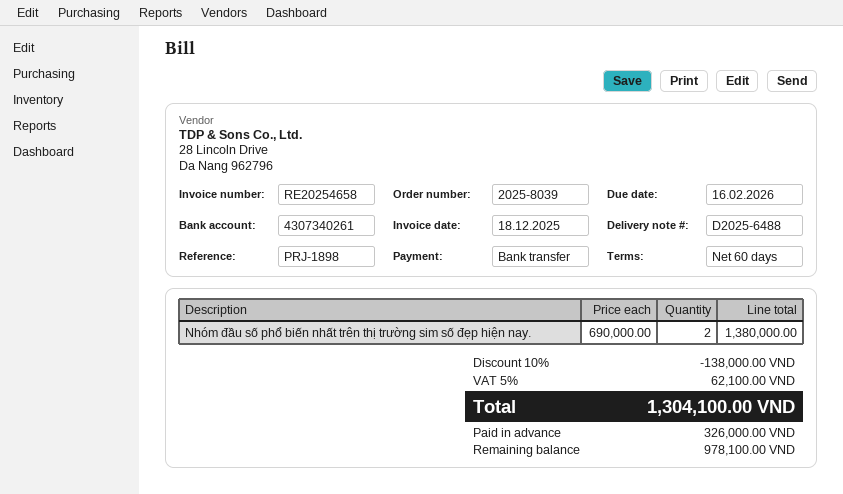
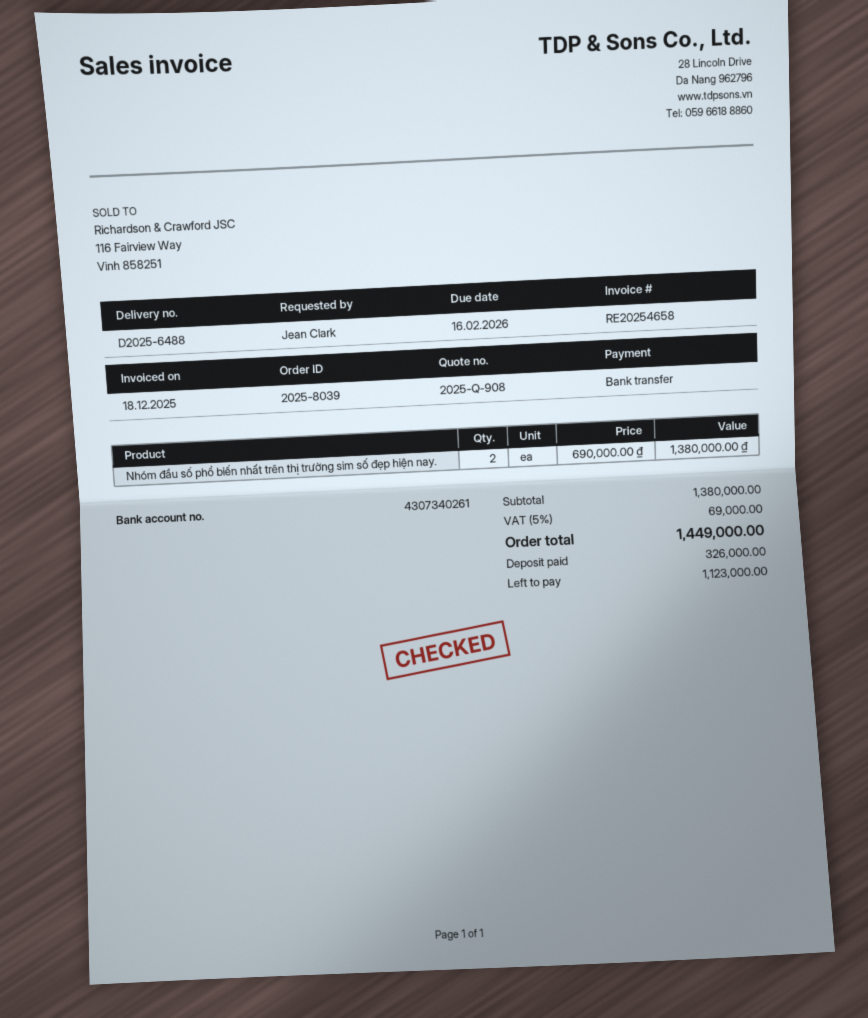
discount: 10% = 138000.00 -> none
tax: 5% = 62100.00 -> 5% = 69000.00
total: 1304100.00 -> 1449000.00
balance: 978100.00 -> 1123000.00

